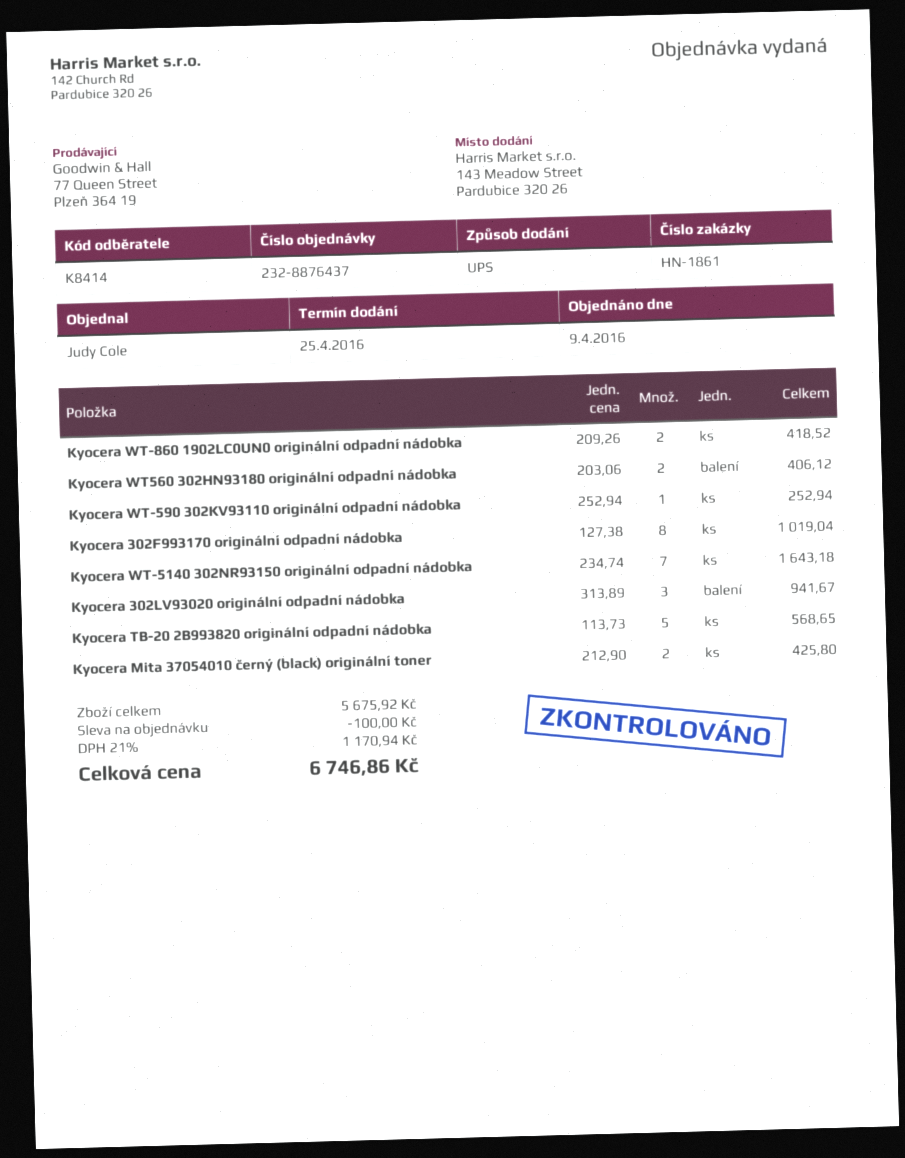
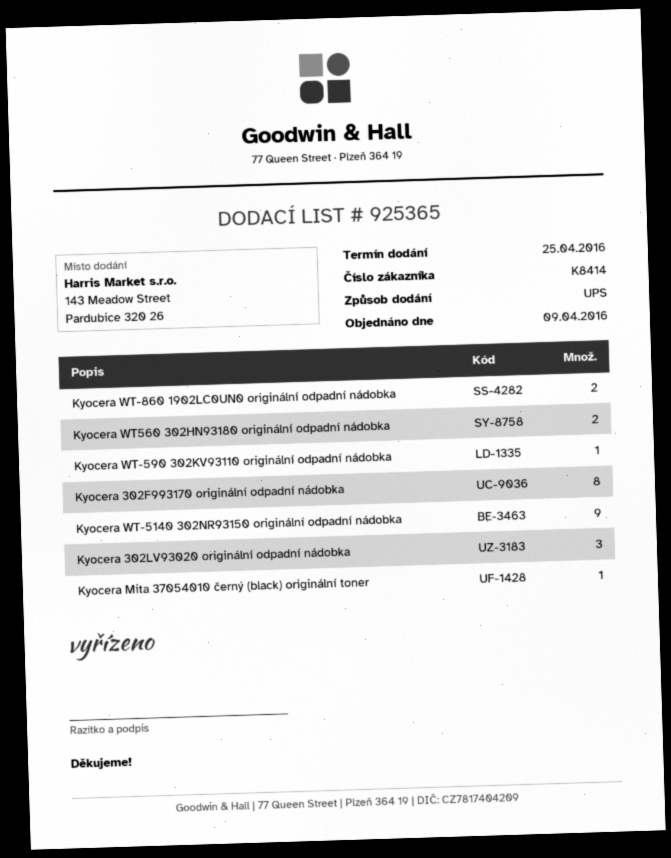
Kyocera WT-5140 302NR93150 originální odpadní nádobka: 7 -> 9
Kyocera TB-20 2B993820 originální odpadní nádobka: 5 -> none
Kyocera Mita 37054010 černý (black) originální toner: 2 -> 1

